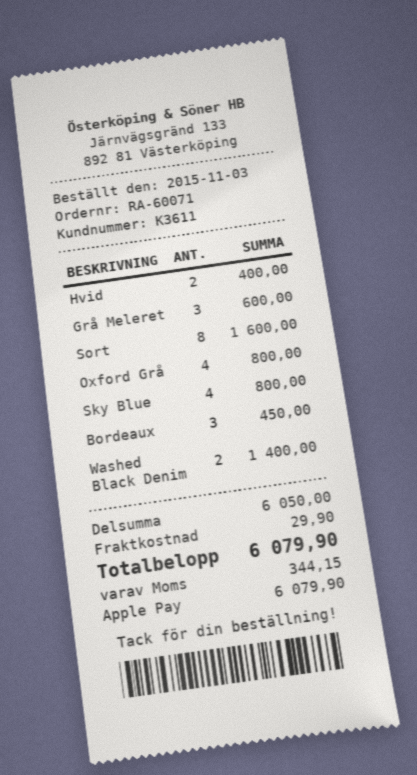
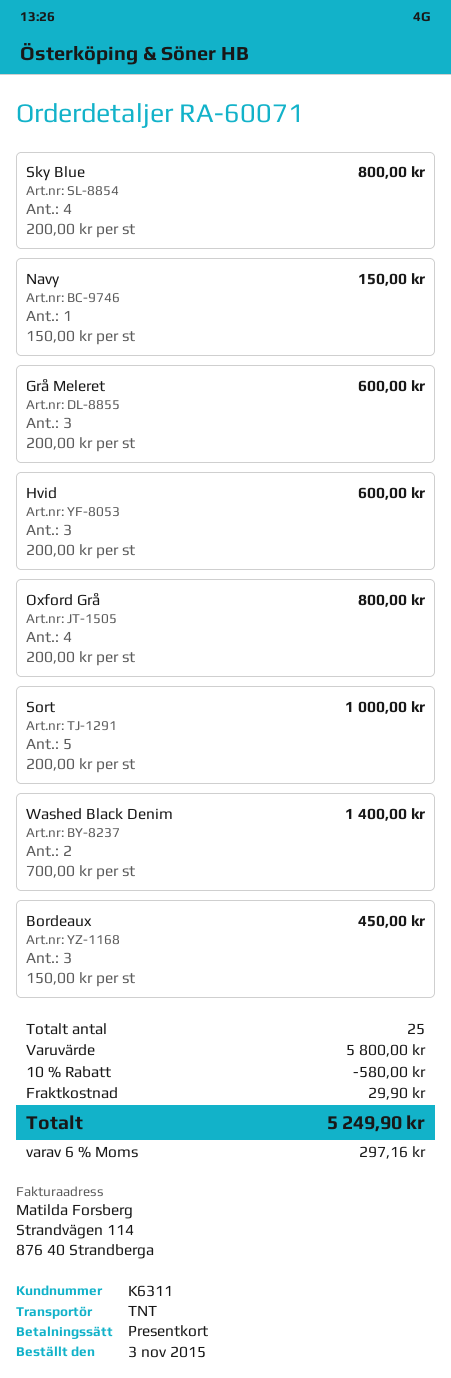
customer number: K3611 -> K6311
payment method: Apple Pay -> gift card
Hvid: 2 for 400.00 -> 3 for 600.00
Sort: 8 for 1600.00 -> 5 for 1000.00
Navy: none -> 1 for 150.00
subtotal: 6050.00 -> 5800.00
discount: none -> 10% = 580.00
tax: 344.15 -> 297.16
total: 6079.90 -> 5249.90

